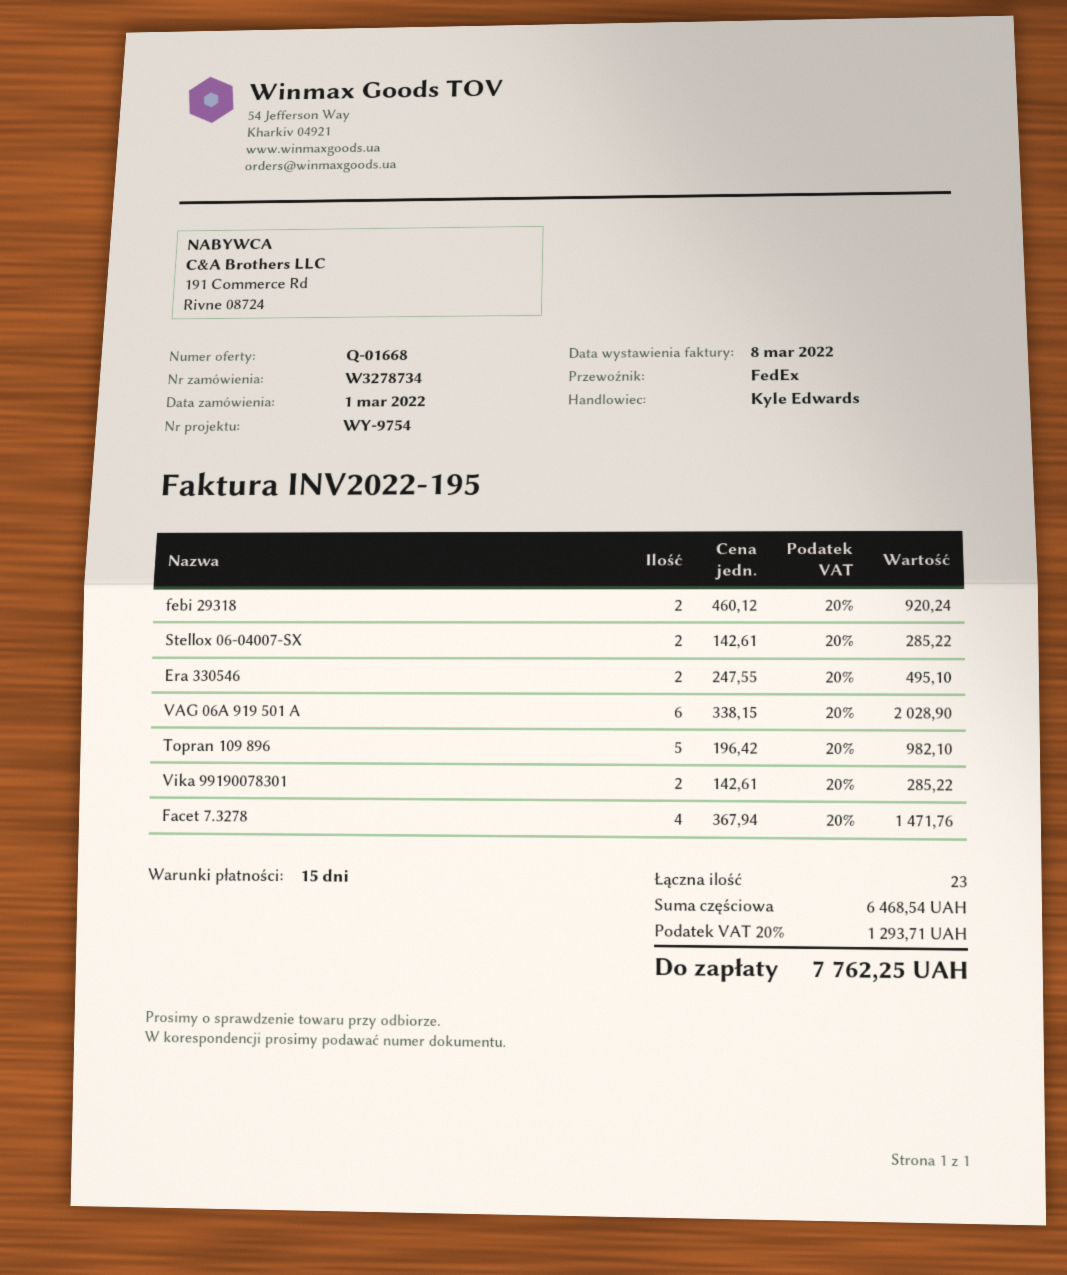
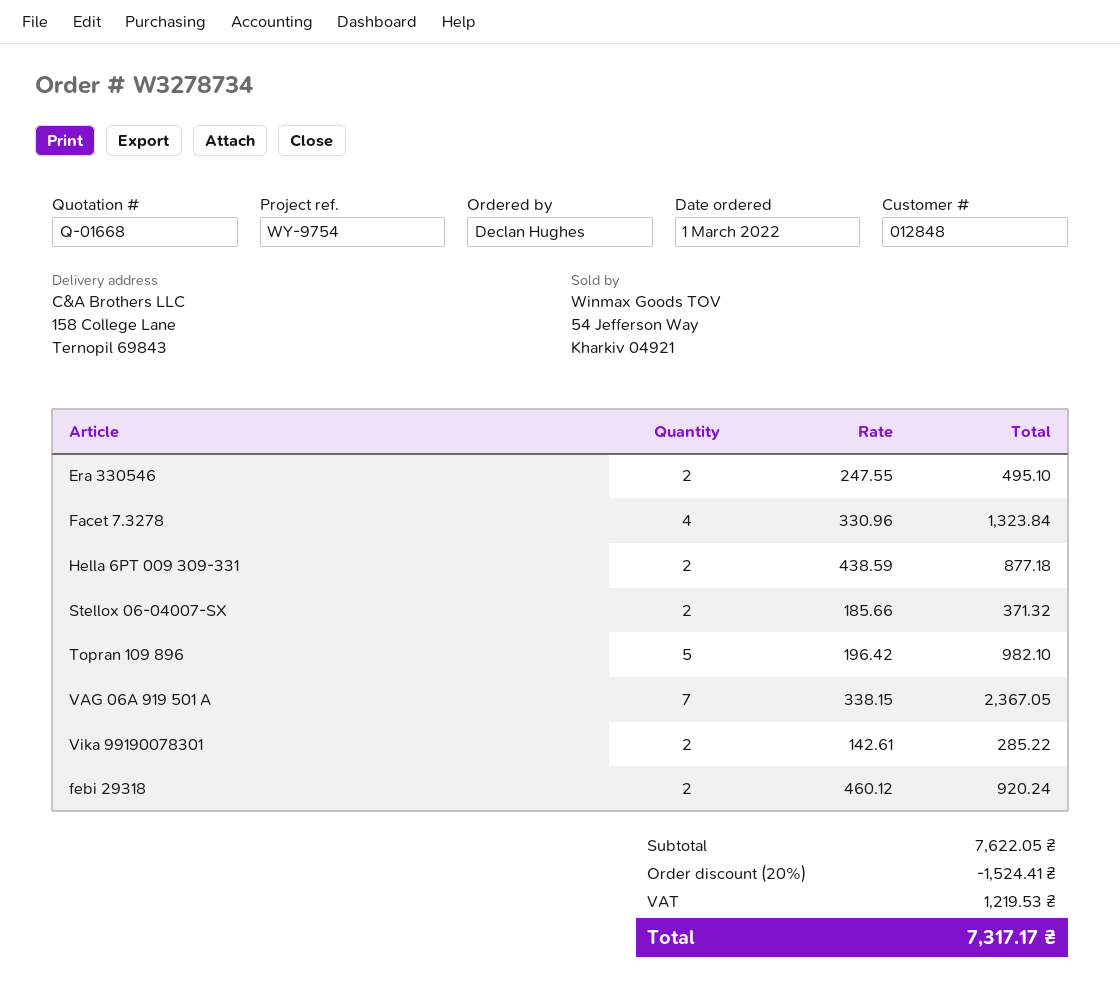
Stellox 06-04007-SX: 2 x 142.61 = 285.22 -> 2 x 185.66 = 371.32
VAG 06A 919 501 A: 6 x 338.15 = 2028.90 -> 7 x 338.15 = 2367.05
Facet 7.3278: 4 x 367.94 = 1471.76 -> 4 x 330.96 = 1323.84
Hella 6PT 009 309-331: none -> 2 x 438.59 = 877.18
subtotal: 6468.54 -> 7622.05
discount: none -> 20% = 1524.41
tax: 1293.71 -> 1219.53
total: 7762.25 -> 7317.17

